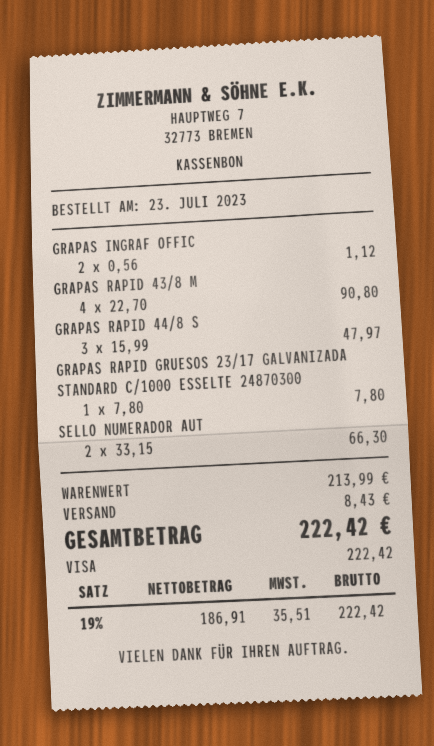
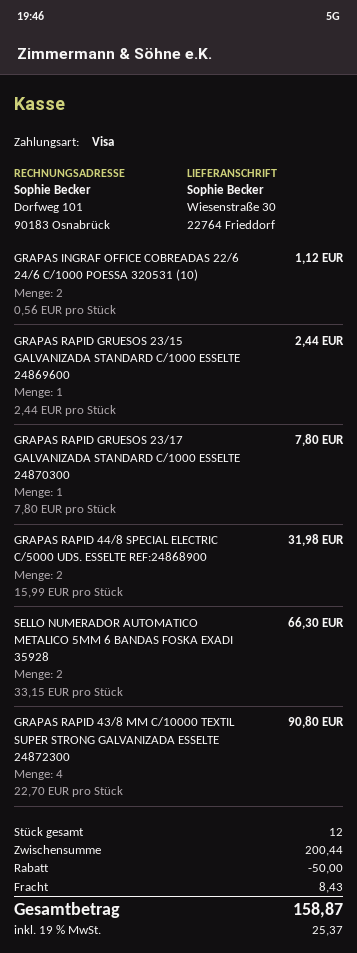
GRAPAS RAPID 44/8 S: 3 x 15.99 = 47.97 -> 2 x 15.99 = 31.98
GRAPAS RAPID GRUESOS 23/15 GALVANIZADA STANDARD C/1000 ESSELTE 24869600: none -> 1 x 2.44 = 2.44
subtotal: 213.99 -> 200.44
discount: none -> 50.00
tax: 19% = 35.51 -> 19% = 25.37
total: 222.42 -> 158.87

